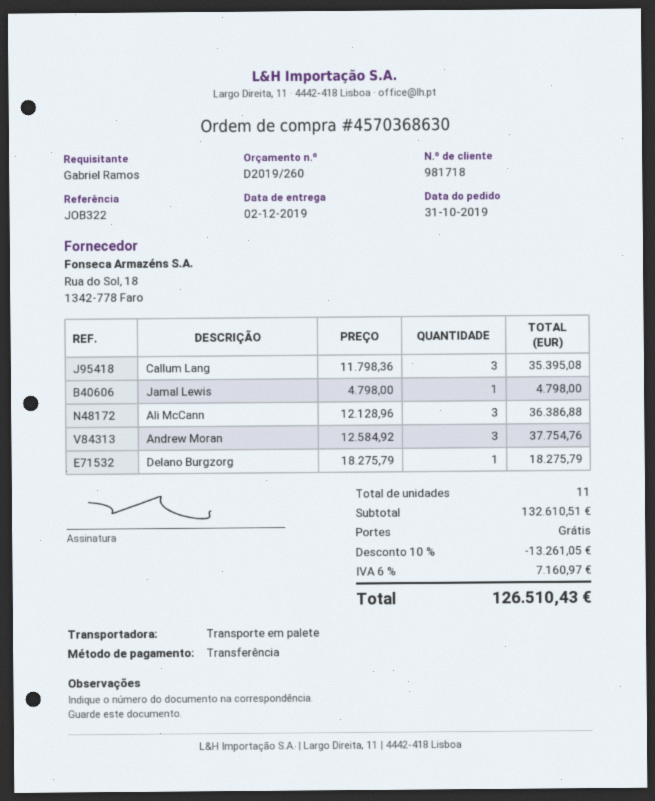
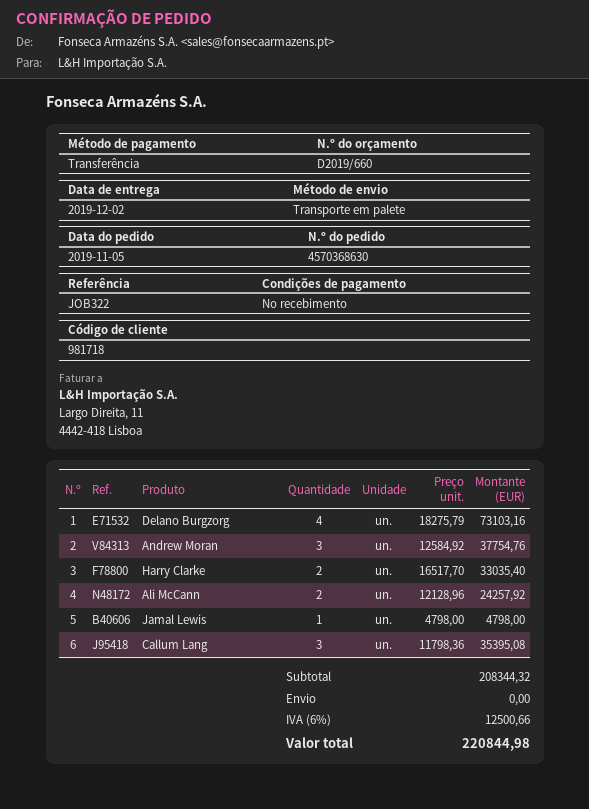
quote number: D2019/260 -> D2019/660
order date: 2019-10-31 -> 2019-11-05
Ali McCann: 3 x 12128.96 = 36386.88 -> 2 x 12128.96 = 24257.92
Delano Burgzorg: 1 x 18275.79 = 18275.79 -> 4 x 18275.79 = 73103.16
Harry Clarke: none -> 2 x 16517.70 = 33035.40
subtotal: 132610.51 -> 208344.32
discount: 10% = 13261.05 -> none
tax: 6% = 7160.97 -> 6% = 12500.66
total: 126510.43 -> 220844.98

